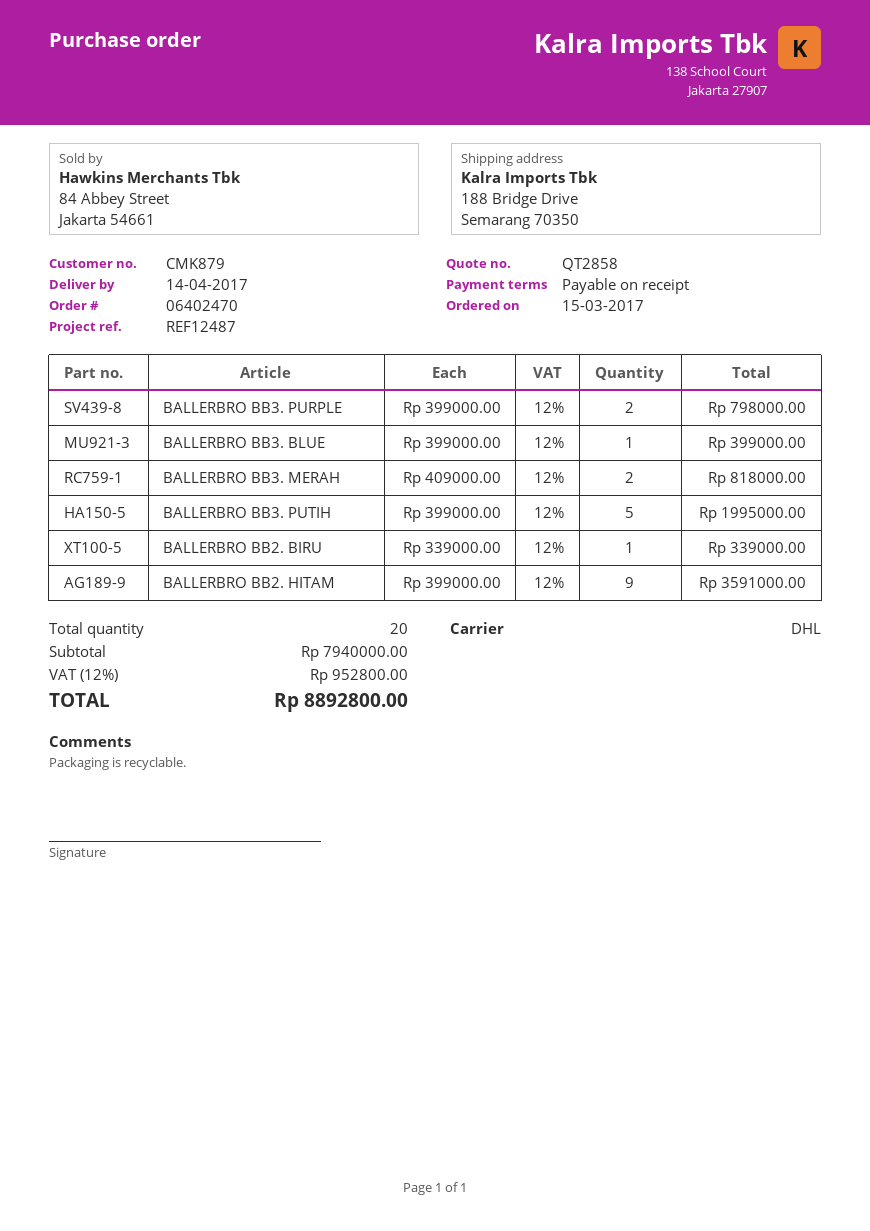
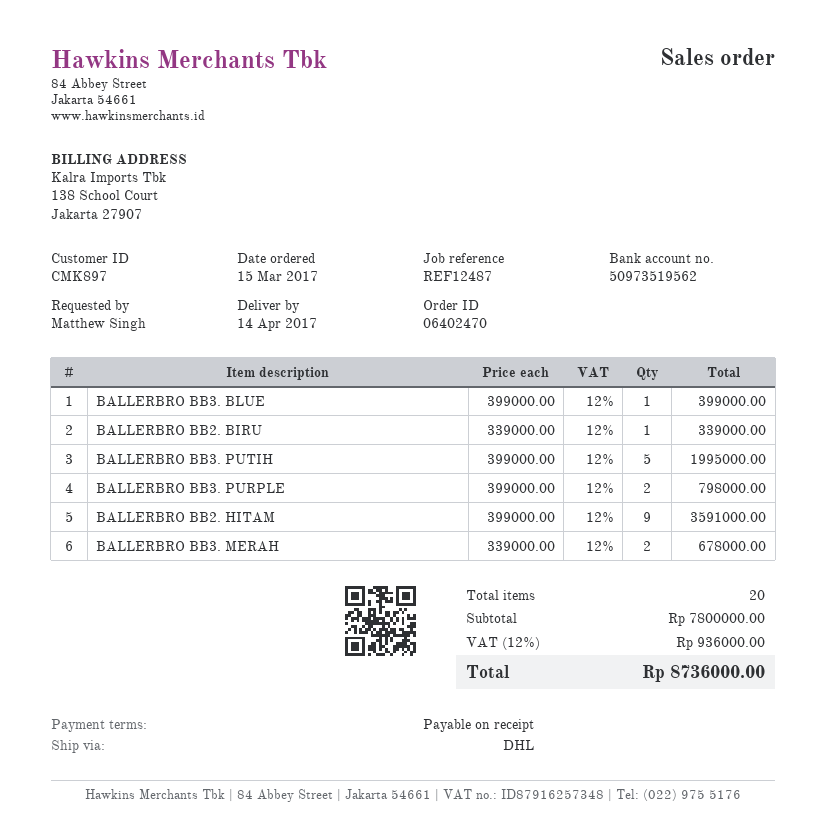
customer number: CMK879 -> CMK897
BALLERBRO BB3. MERAH: 2 x 409000.00 = 818000.00 -> 2 x 339000.00 = 678000.00
subtotal: 7940000.00 -> 7800000.00
tax: 12% = 952800.00 -> 12% = 936000.00
total: 8892800.00 -> 8736000.00

